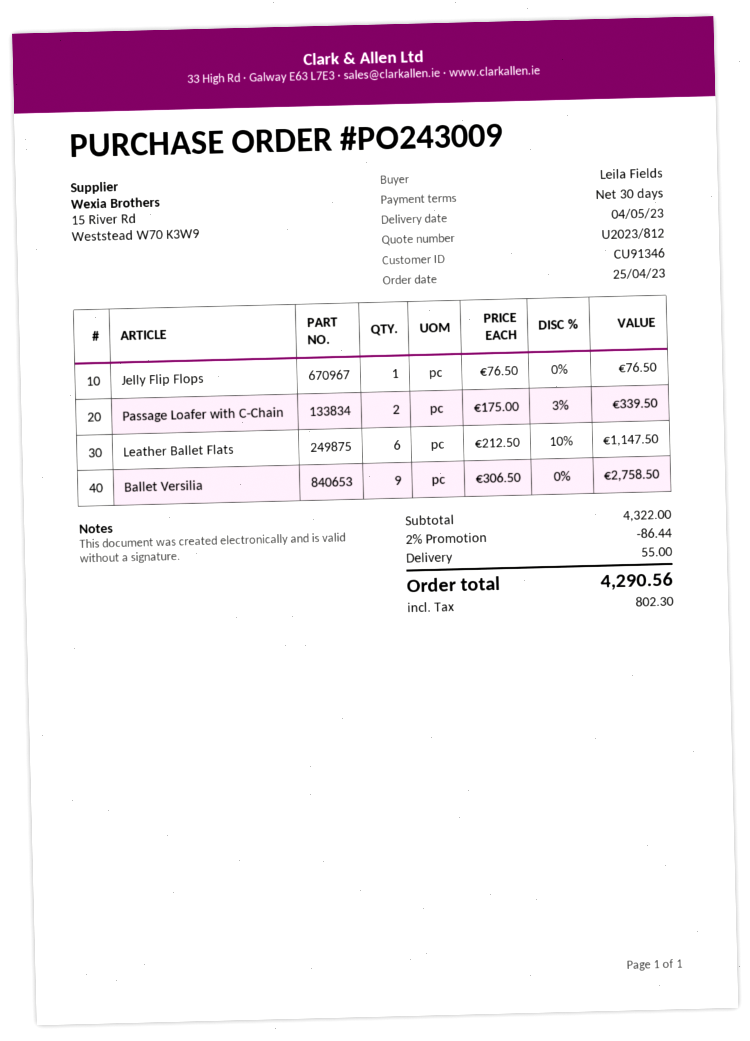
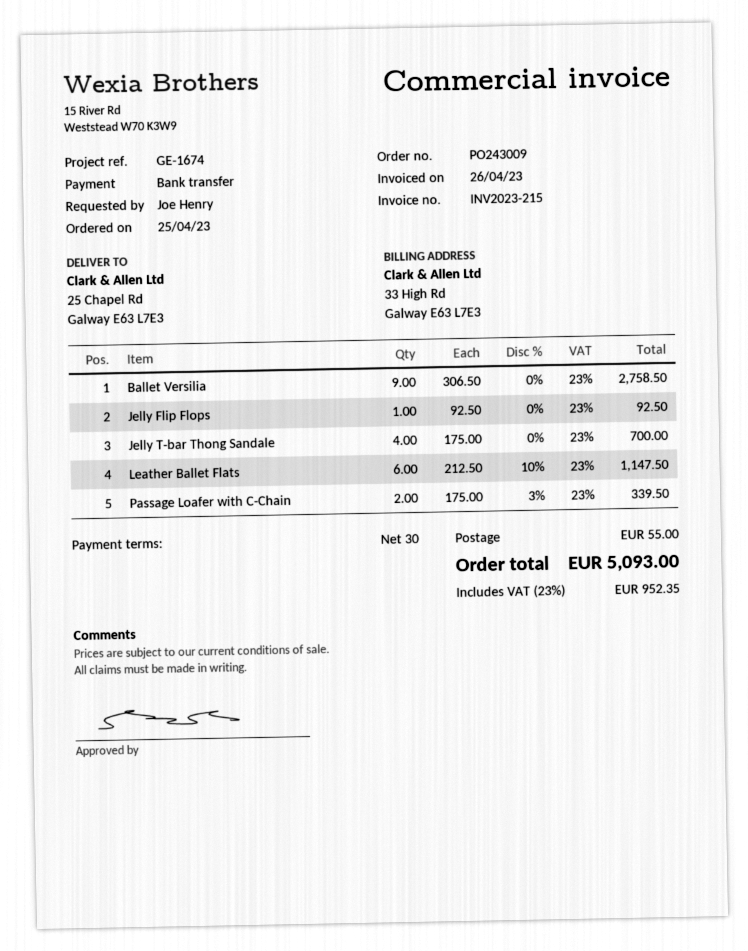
ordered by: Leila Fields -> Joe Henry
Jelly Flip Flops: 1 x 76.50 = 76.50 -> 1 x 92.50 = 92.50
Jelly T-bar Thong Sandale: none -> 4 x 175.00 = 700.00
discount: 2% = 86.44 -> none
tax: 802.30 -> 952.35
total: 4290.56 -> 5093.00

